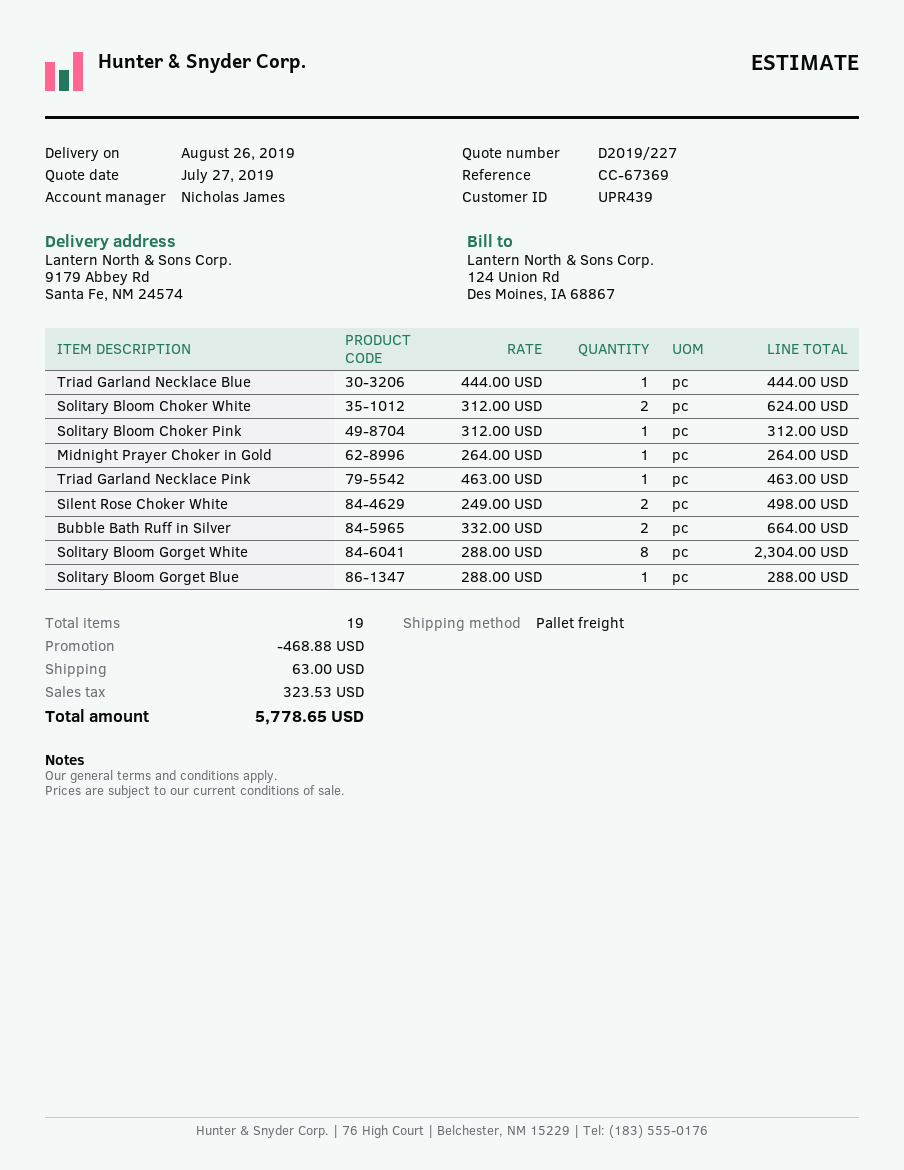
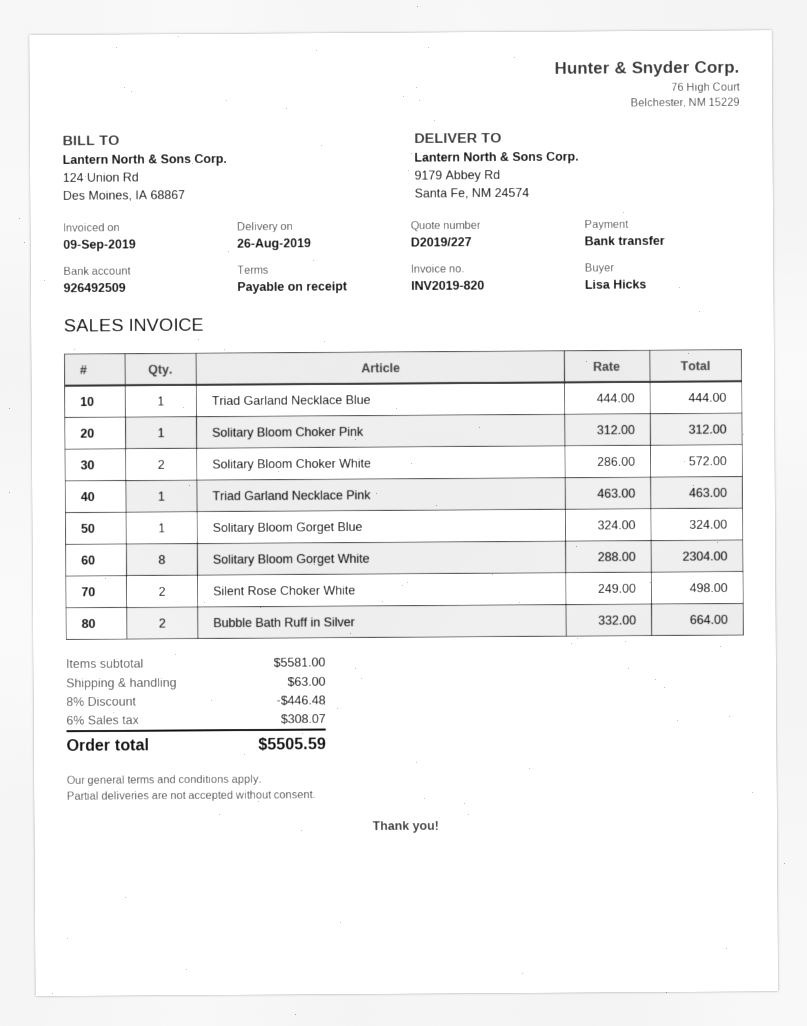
Solitary Bloom Choker White: 2 x 312.00 = 624.00 -> 2 x 286.00 = 572.00
Midnight Prayer Choker in Gold: 1 x 264.00 = 264.00 -> none
Solitary Bloom Gorget Blue: 1 x 288.00 = 288.00 -> 1 x 324.00 = 324.00
discount: 468.88 -> 446.48
tax: 323.53 -> 308.07
total: 5778.65 -> 5505.59

